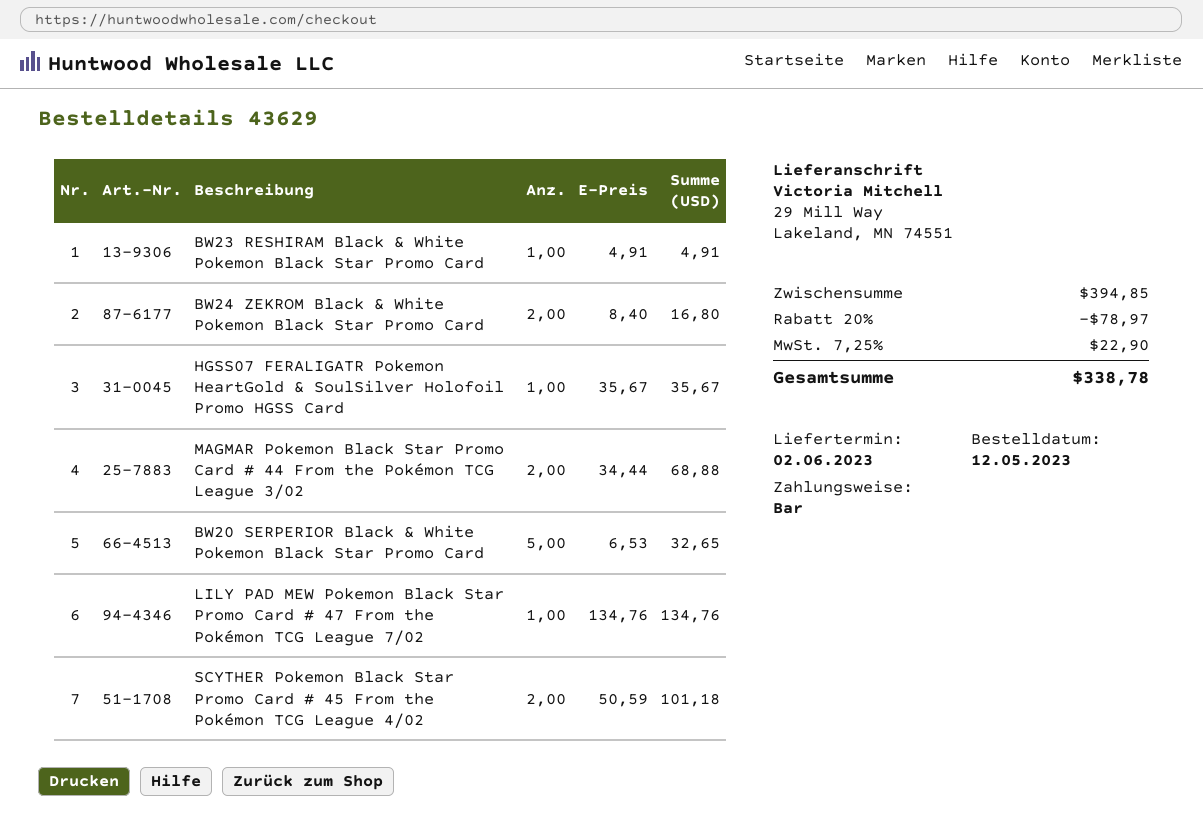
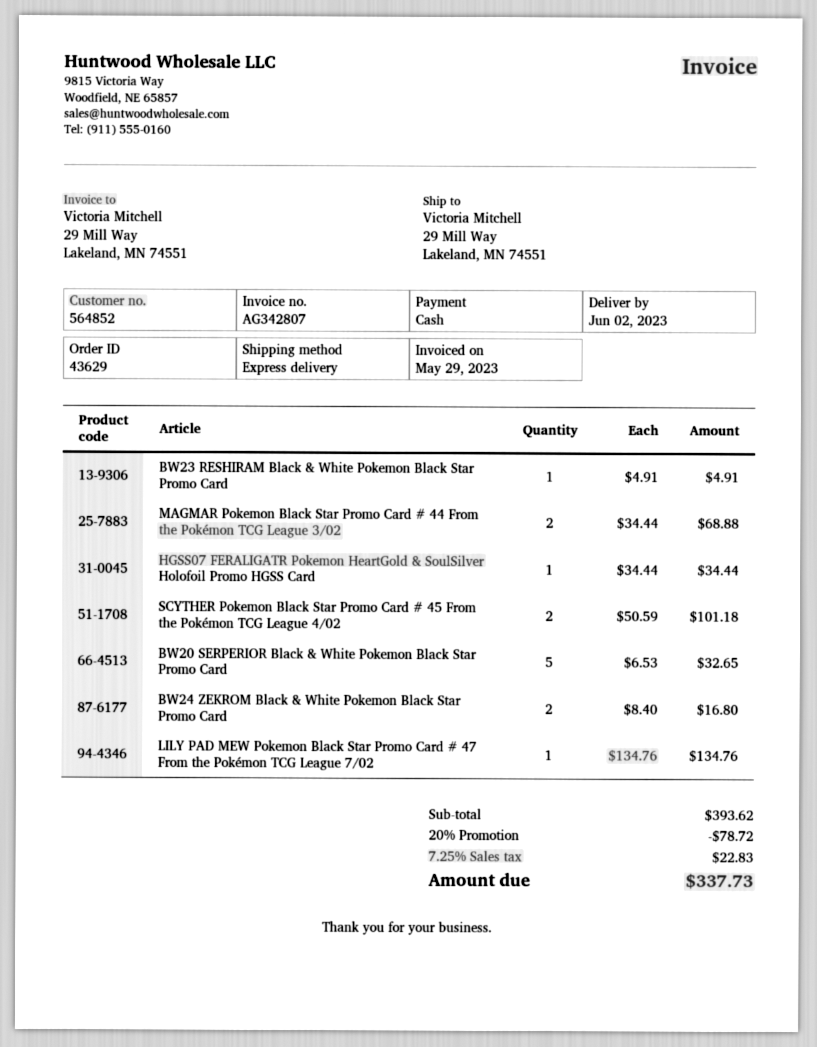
HGSS07 FERALIGATR Pokemon HeartGold & SoulSilver Holofoil Promo HGSS Card: 1 x 35.67 = 35.67 -> 1 x 34.44 = 34.44
subtotal: 394.85 -> 393.62
discount: 20% = 78.97 -> 20% = 78.72
tax: 7.25% = 22.90 -> 7.25% = 22.83
total: 338.78 -> 337.73

